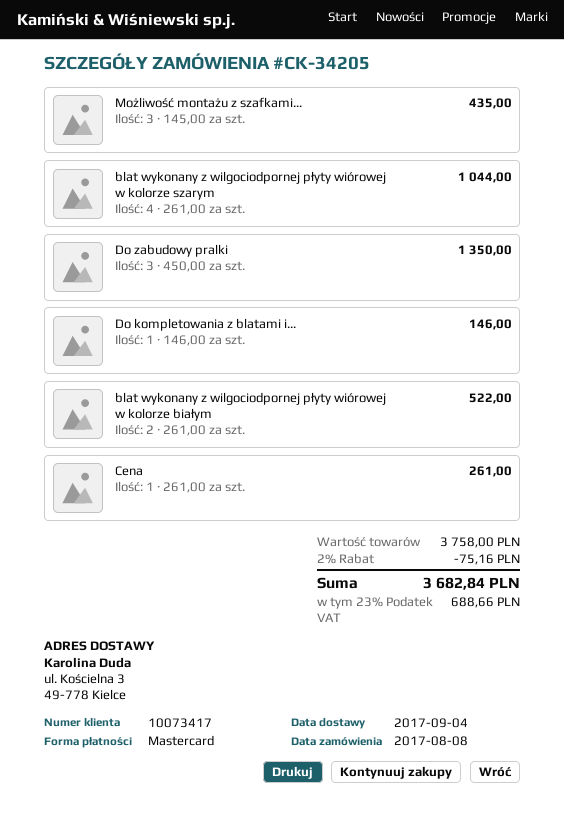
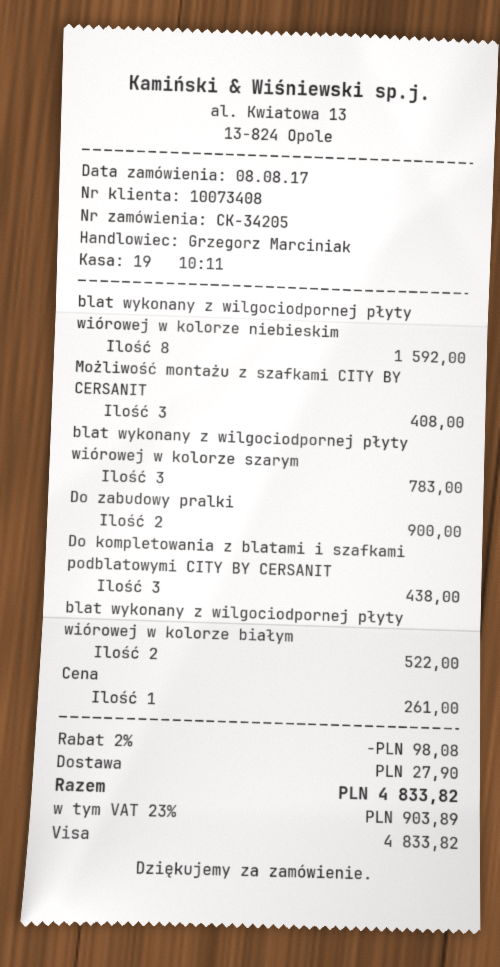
customer number: 10073417 -> 10073408
payment method: Mastercard -> Visa
Możliwość montażu z szafkami...: 3 for 435.00 -> 3 for 408.00
blat wykonany z wilgociodpornej płyty wiórowej w kolorze szarym: 4 for 1044.00 -> 3 for 783.00
Do zabudowy pralki: 3 for 1350.00 -> 2 for 900.00
Do kompletowania z blatami i...: 1 for 146.00 -> 3 for 438.00
blat wykonany z wilgociodpornej płyty wiórowej w kolorze niebieskim: none -> 8 for 1592.00
discount: 2% = 75.16 -> 2% = 98.08
shipping: none -> 27.90
tax: 23% = 688.66 -> 23% = 903.89
total: 3682.84 -> 4833.82

